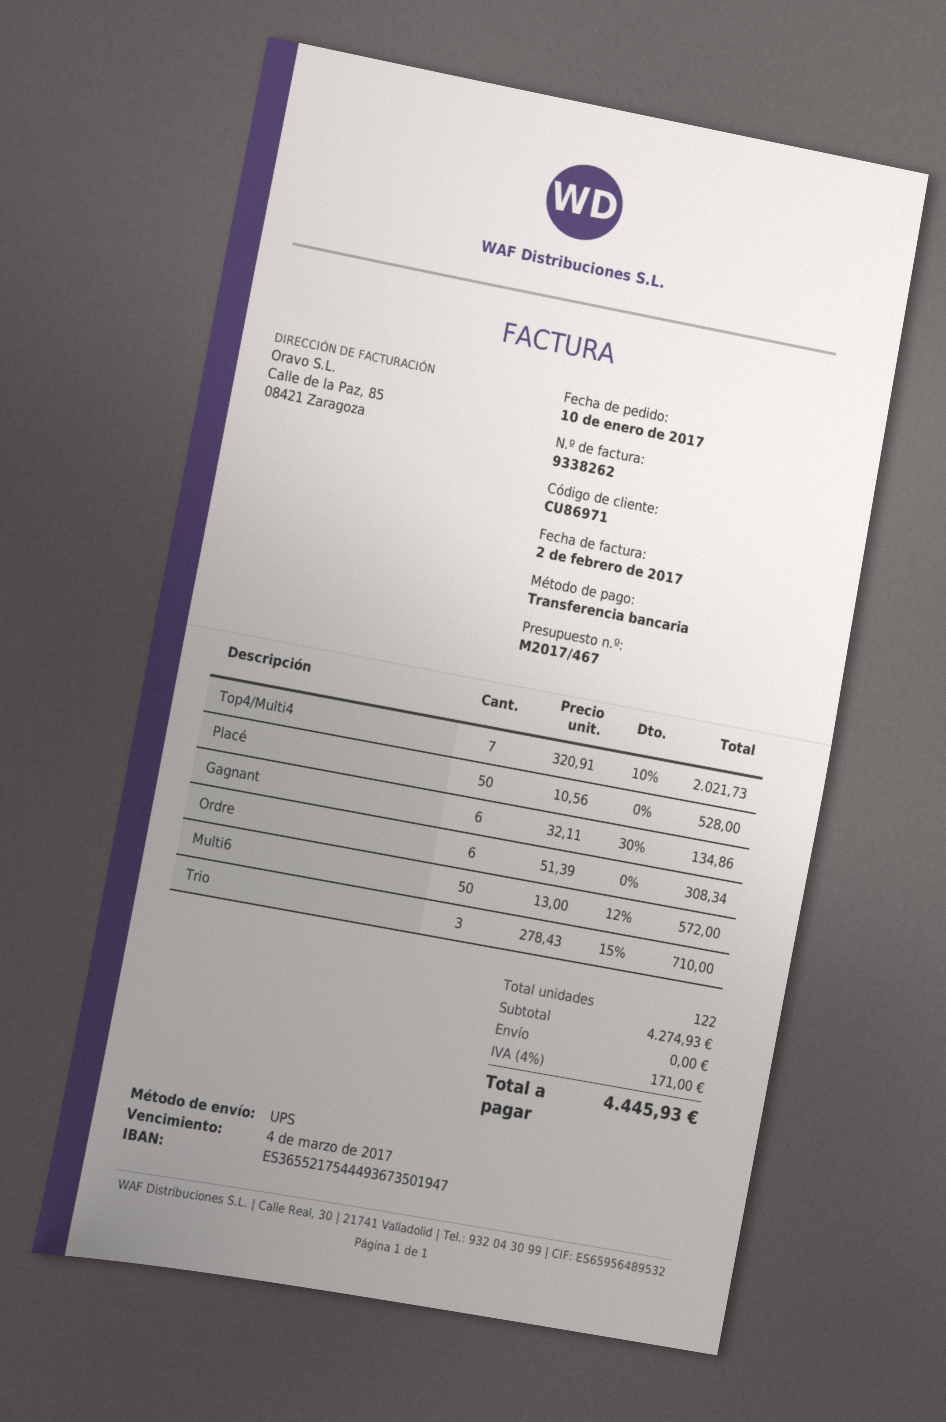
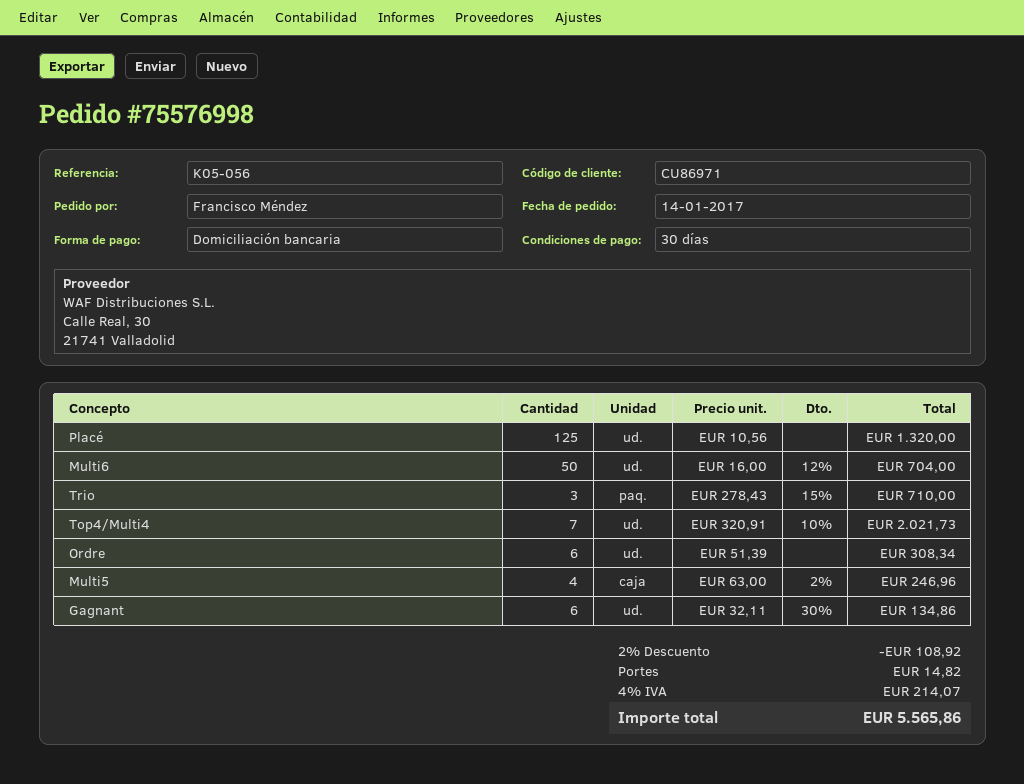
order date: 2017-01-10 -> 2017-01-14
payment method: bank transfer -> direct debit
Placé: 50 x 10.56 = 528.00 -> 125 x 10.56 = 1320.00
Multi6: 50 x 13.00 - 12% = 572.00 -> 50 x 16.00 - 12% = 704.00
Multi5: none -> 4 x 63.00 - 2% = 246.96
discount: none -> 2% = 108.92
shipping: 0.00 -> 14.82
tax: 4% = 171.00 -> 4% = 214.07
total: 4445.93 -> 5565.86

